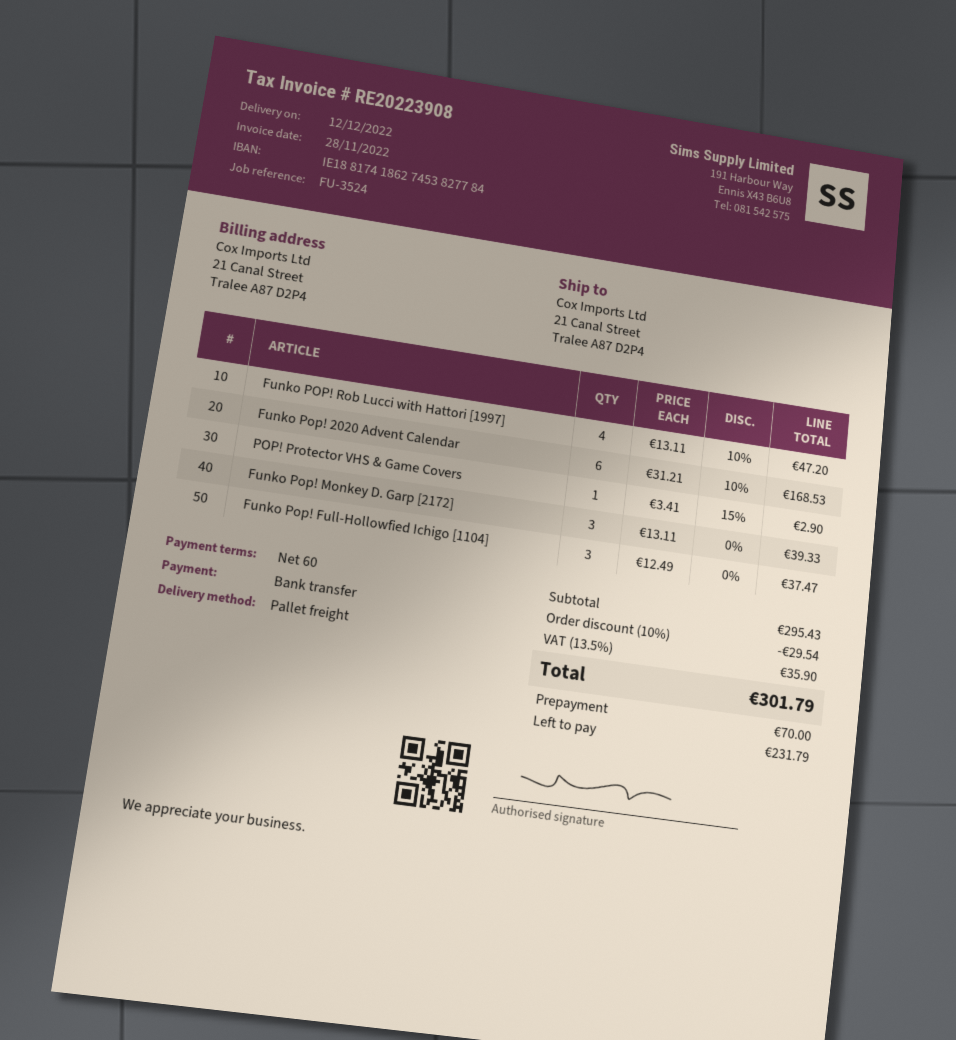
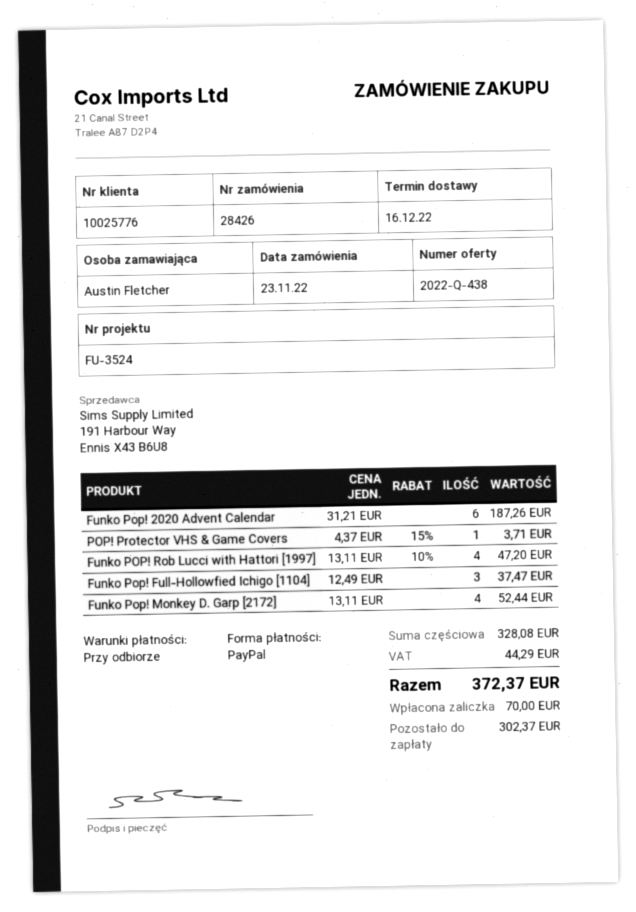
delivery date: 2022-12-12 -> 2022-12-16
payment terms: 60 days -> on receipt
payment method: bank transfer -> PayPal
Funko Pop! 2020 Advent Calendar: 6 x 31.21 - 10% = 168.53 -> 6 x 31.21 = 187.26
POP! Protector VHS & Game Covers: 1 x 3.41 - 15% = 2.90 -> 1 x 4.37 - 15% = 3.71
Funko Pop! Monkey D. Garp [2172]: 3 x 13.11 = 39.33 -> 4 x 13.11 = 52.44
subtotal: 295.43 -> 328.08
discount: 10% = 29.54 -> none
tax: 35.90 -> 44.29
total: 301.79 -> 372.37
balance: 231.79 -> 302.37

